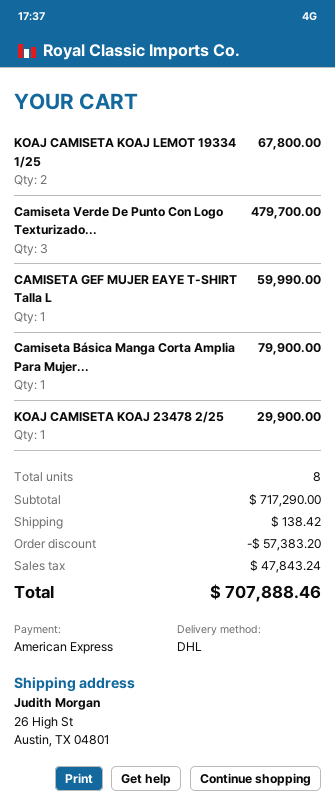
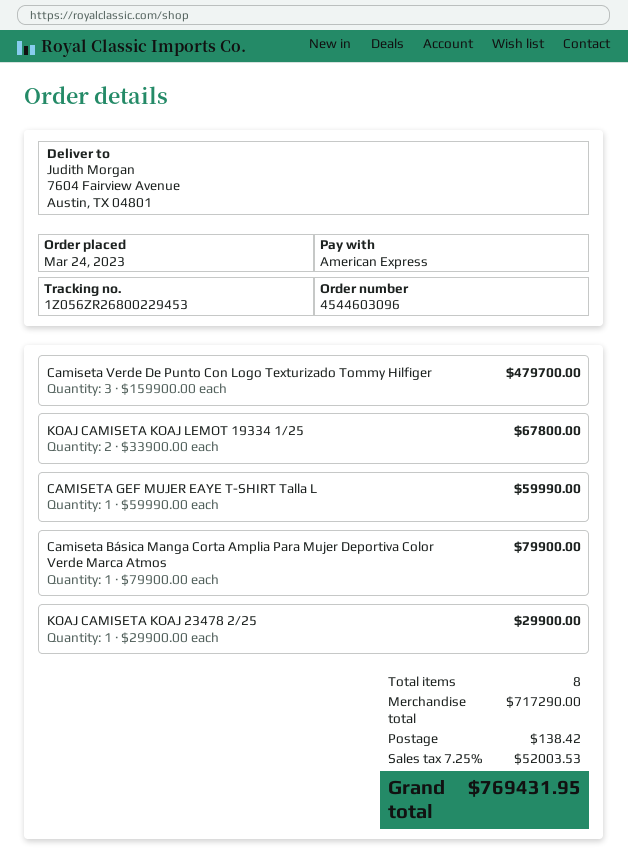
ship to: 26 High St, Austin, TX 04801 -> 7604 Fairview Avenue, Austin, TX 04801
discount: 57383.20 -> none
tax: 47843.24 -> 52003.53
total: 707888.46 -> 769431.95

